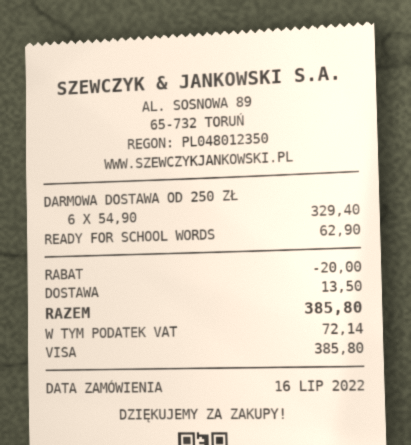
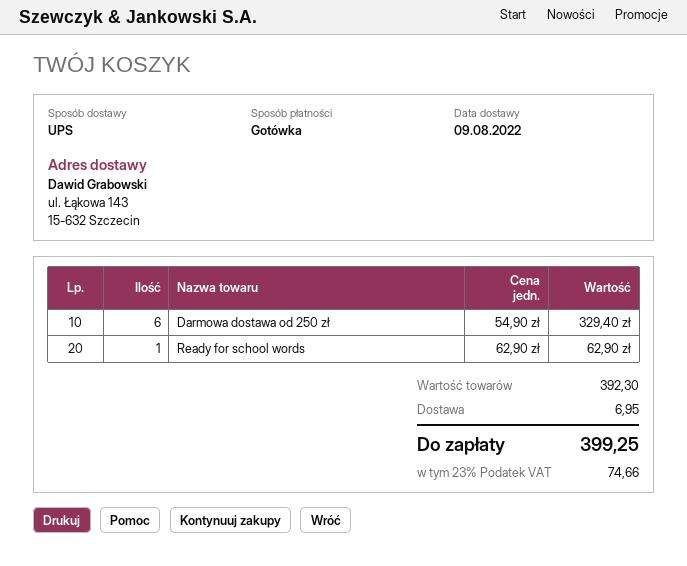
payment method: Visa -> cash
discount: 20.00 -> none
shipping: 13.50 -> 6.95
tax: 72.14 -> 74.66
total: 385.80 -> 399.25

